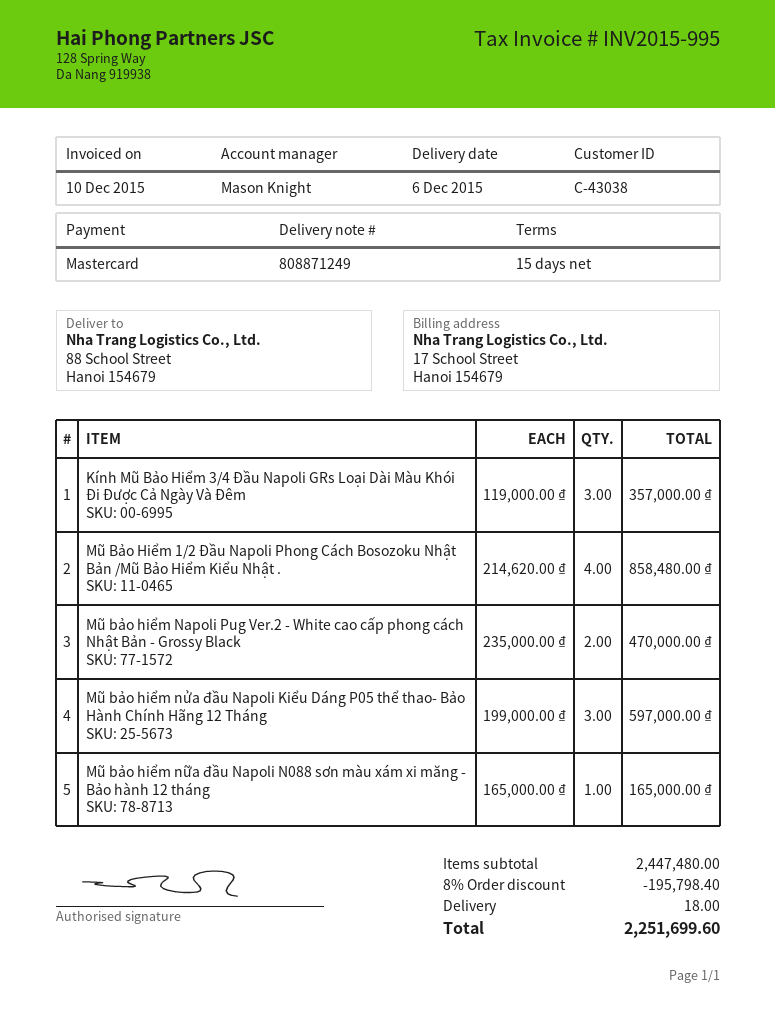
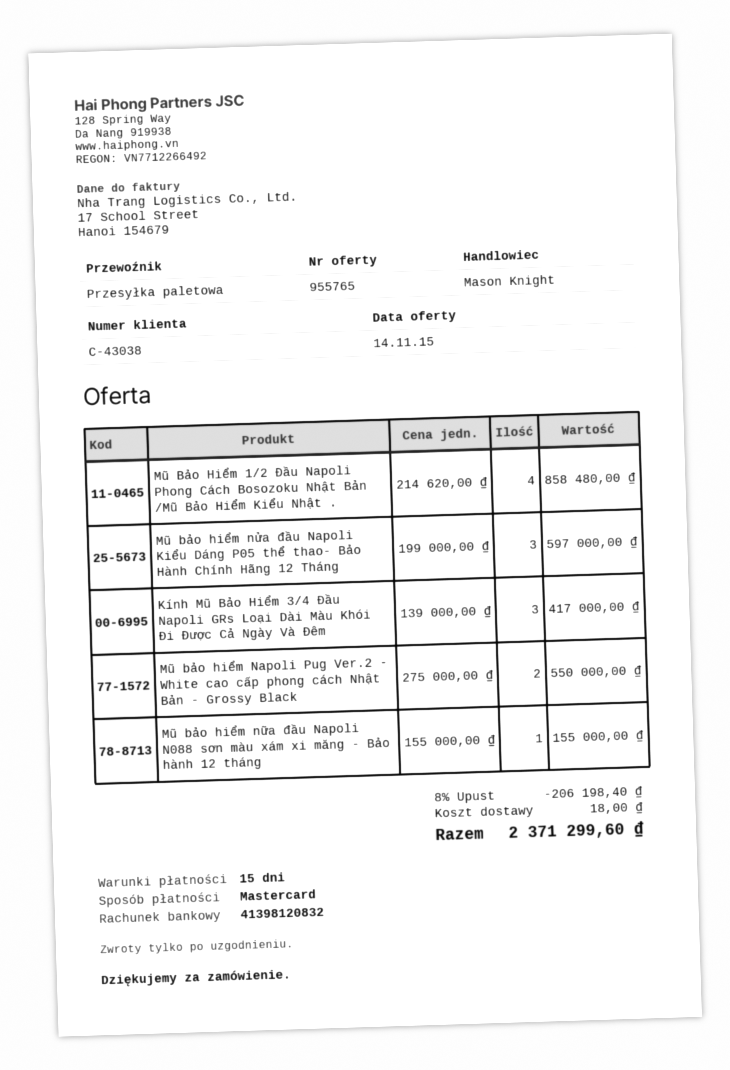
Kính Mũ Bảo Hiểm 3/4 Đầu Napoli GRs Loại Dài Màu Khói Đi Được Cả Ngày Và Đêm: 3 x 119000.00 = 357000.00 -> 3 x 139000.00 = 417000.00
Mũ bảo hiểm Napoli Pug Ver.2 - White cao cấp phong cách Nhật Bản - Grossy Black: 2 x 235000.00 = 470000.00 -> 2 x 275000.00 = 550000.00
Mũ bảo hiểm nữa đầu Napoli N088 sơn màu xám xi măng - Bảo hành 12 tháng: 1 x 165000.00 = 165000.00 -> 1 x 155000.00 = 155000.00
discount: 8% = 195798.40 -> 8% = 206198.40
total: 2251699.60 -> 2371299.60

